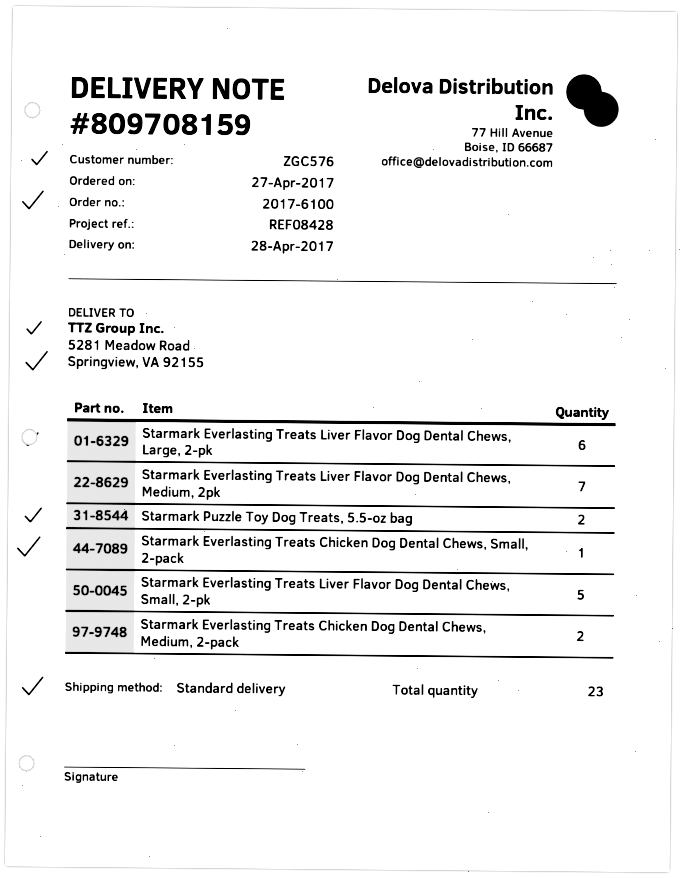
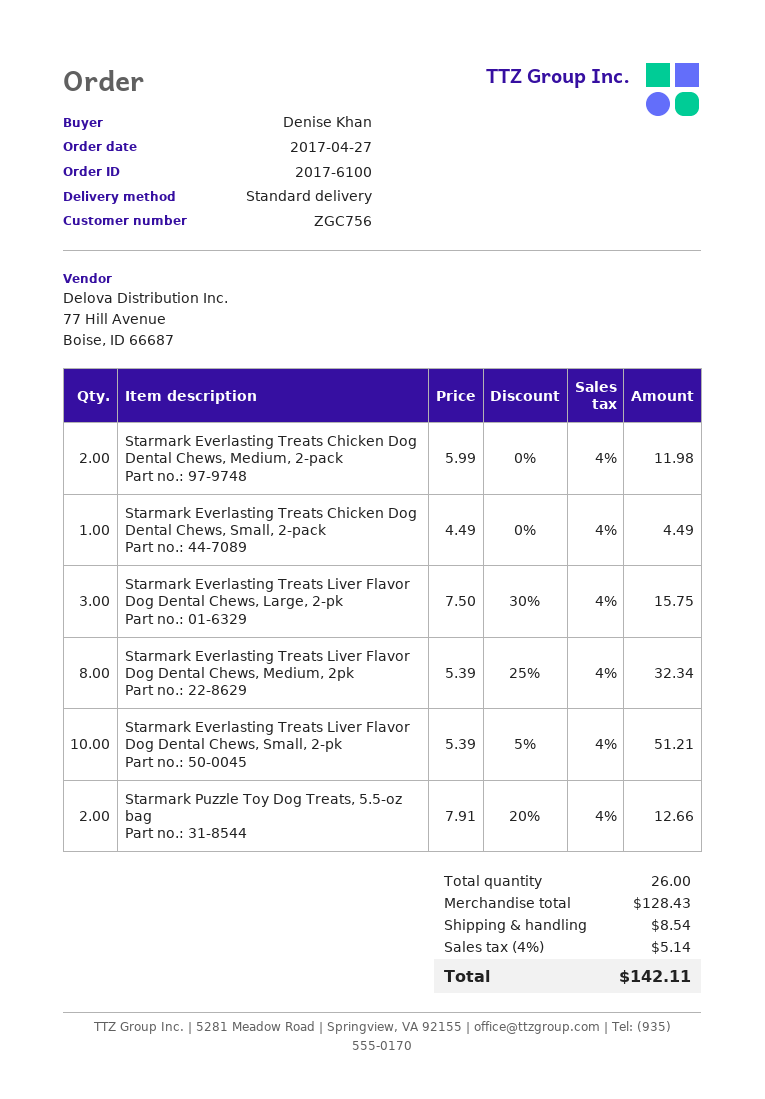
customer number: ZGC576 -> ZGC756
Starmark Everlasting Treats Liver Flavor Dog Dental Chews, Large, 2-pk: 6 -> 3
Starmark Everlasting Treats Liver Flavor Dog Dental Chews, Medium, 2pk: 7 -> 8
Starmark Everlasting Treats Liver Flavor Dog Dental Chews, Small, 2-pk: 5 -> 10
total quantity: 23 -> 26

